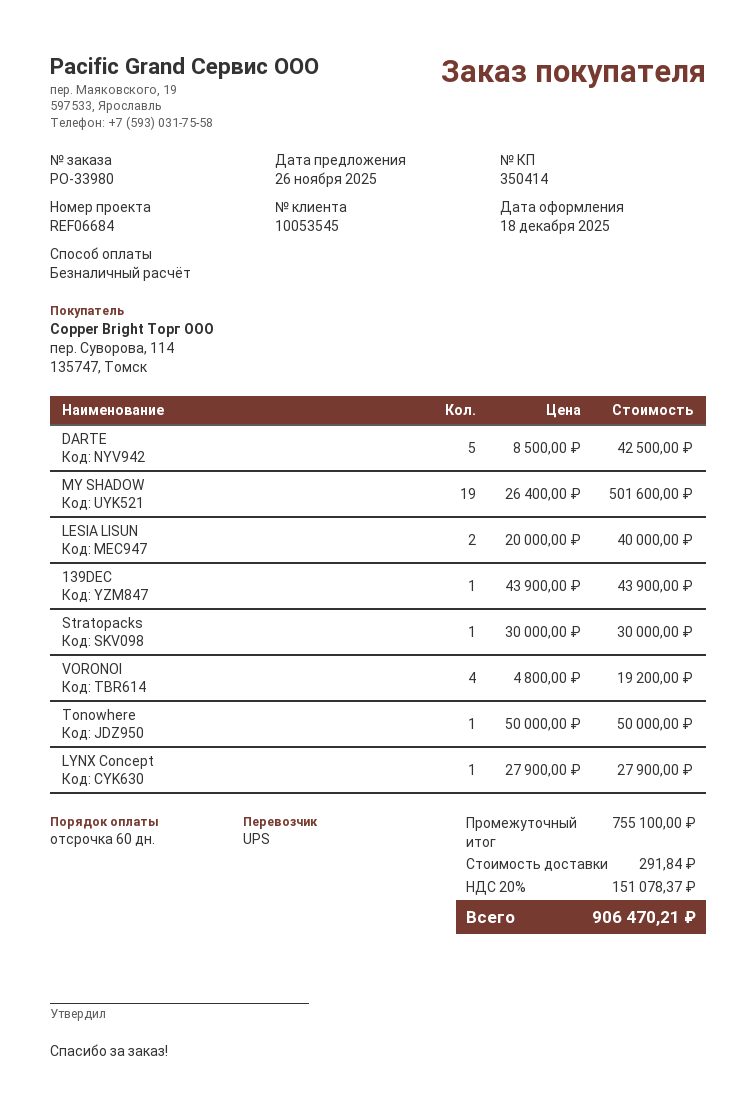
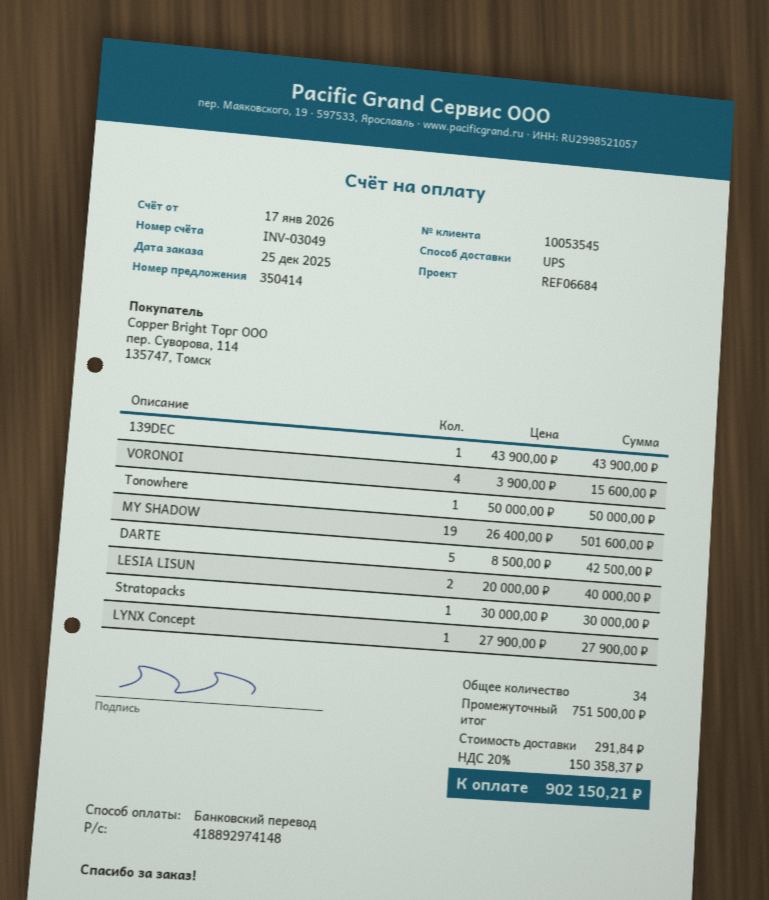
order date: 2025-12-18 -> 2025-12-25
VORONOI: 4 x 4800.00 = 19200.00 -> 4 x 3900.00 = 15600.00
subtotal: 755100.00 -> 751500.00
tax: 20% = 151078.37 -> 20% = 150358.37
total: 906470.21 -> 902150.21

